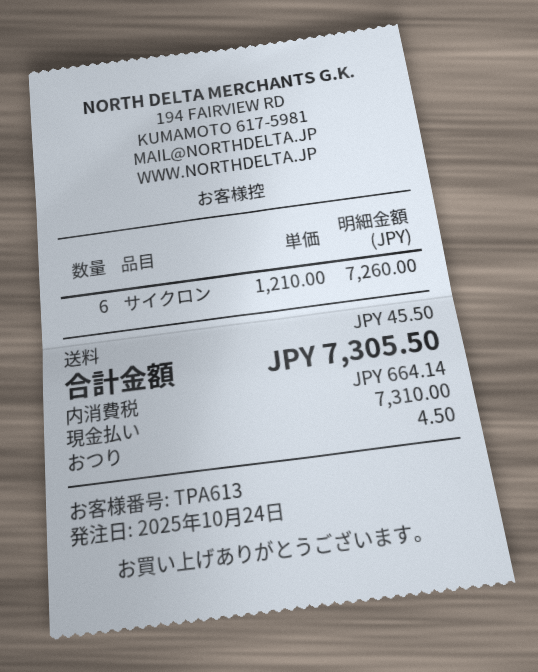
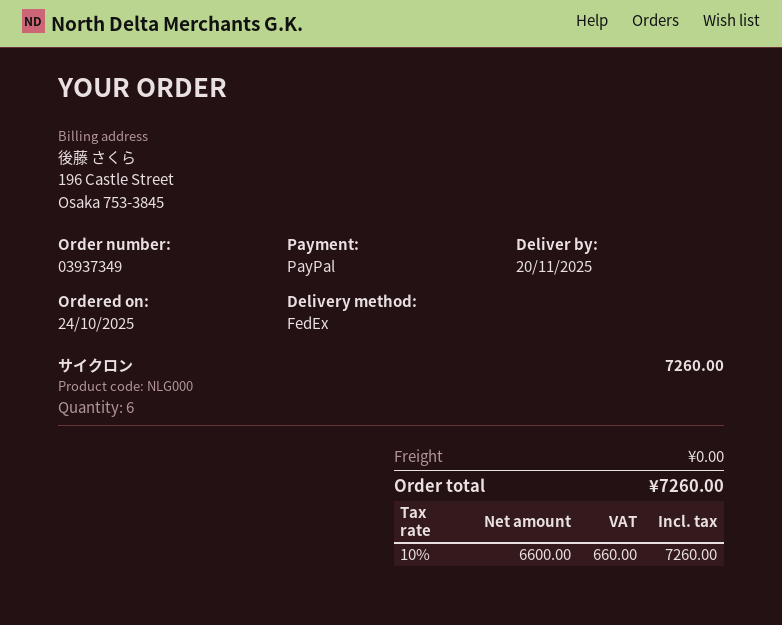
payment method: cash -> PayPal
shipping: 45.50 -> 0.00
tax: 664.14 -> 660.00
total: 7305.50 -> 7260.00

